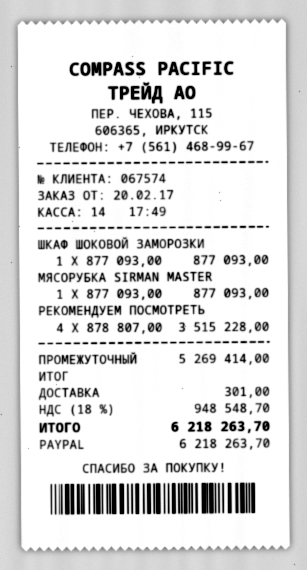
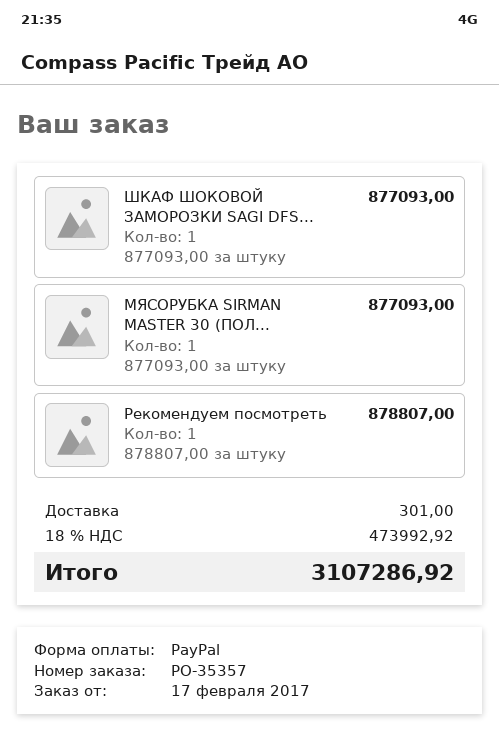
order date: 2017-02-20 -> 2017-02-17
РЕКОМЕНДУЕМ ПОСМОТРЕТЬ: 4 x 878807.00 = 3515228.00 -> 1 x 878807.00 = 878807.00
tax: 18% = 948548.70 -> 18% = 473992.92
total: 6218263.70 -> 3107286.92

